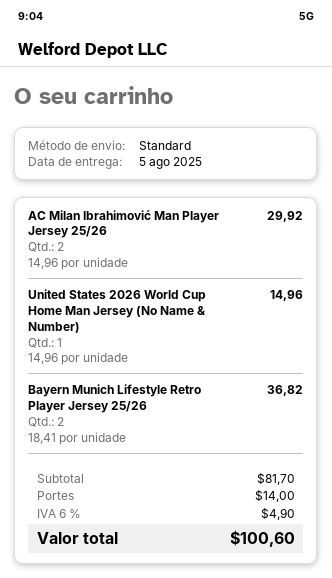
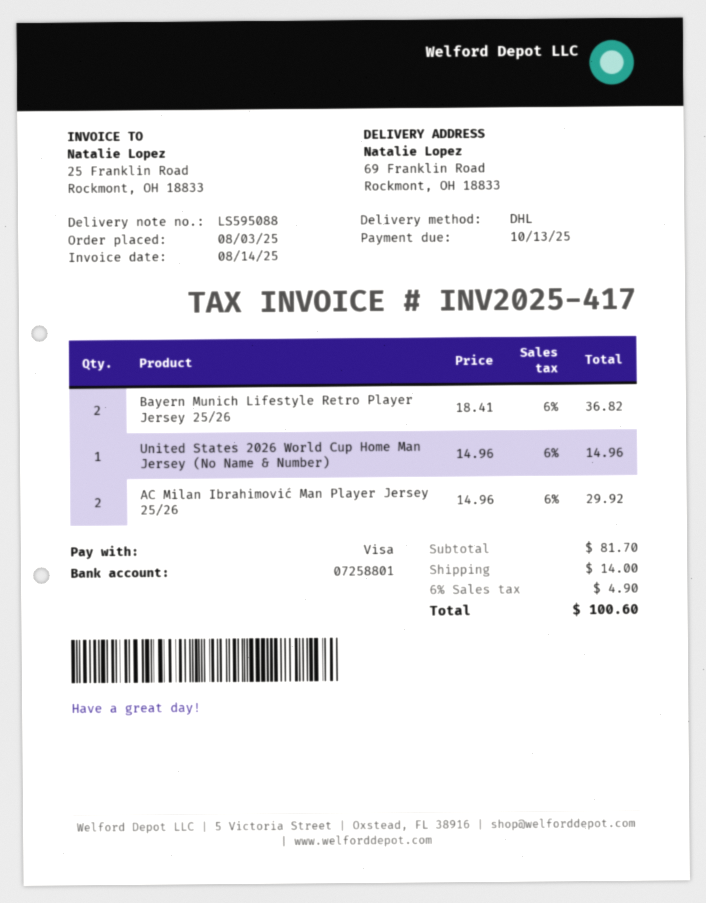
shipping method: standard -> DHL

